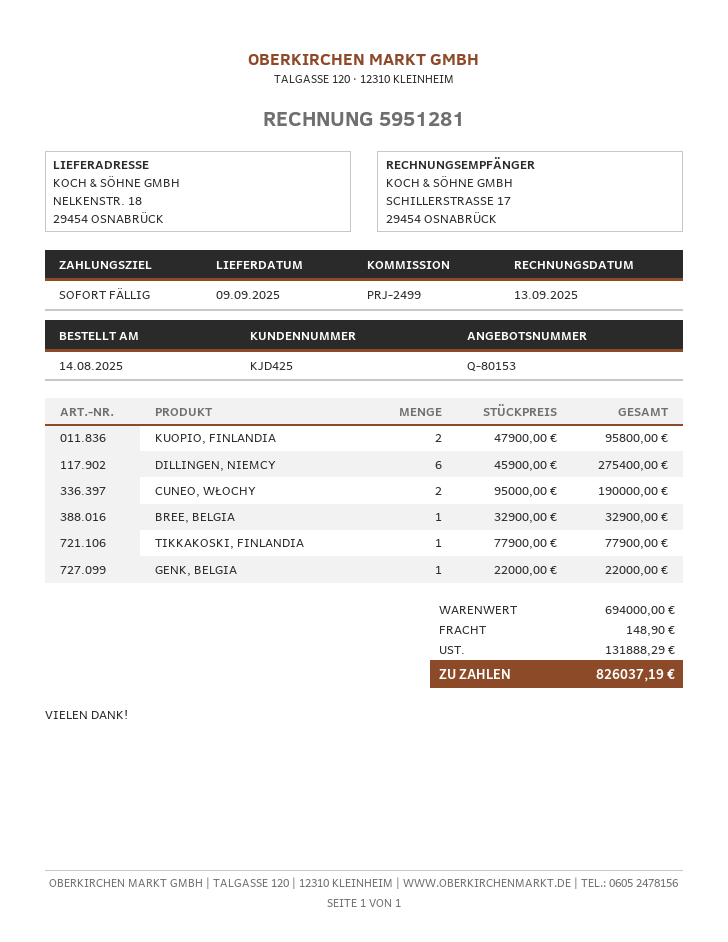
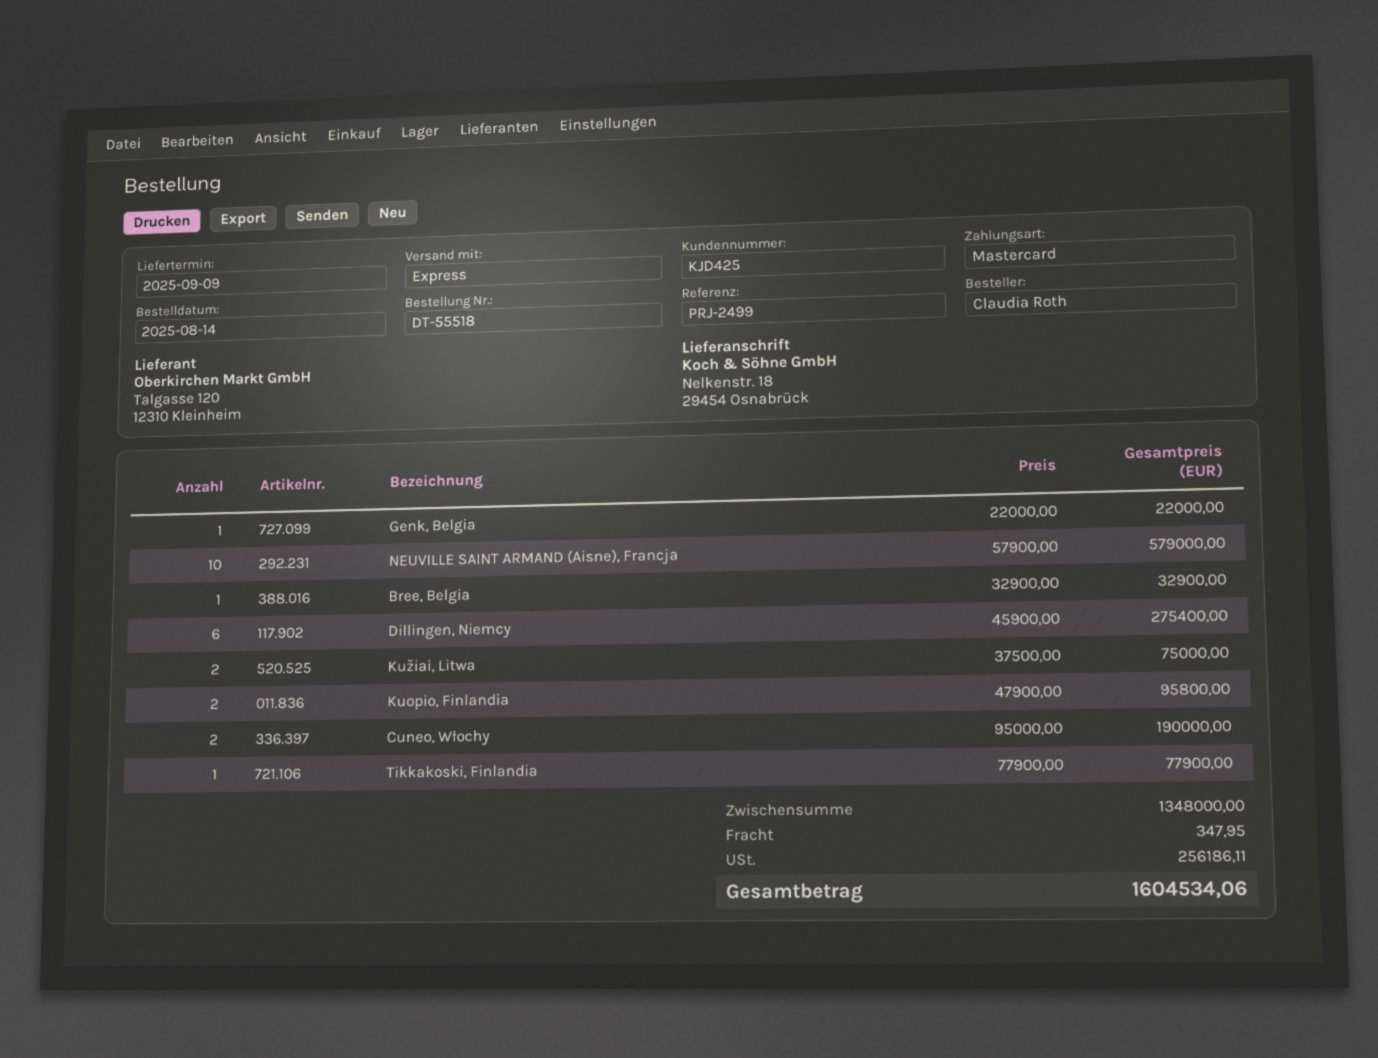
NEUVILLE SAINT ARMAND (Aisne), Francja: none -> 10 x 57900.00 = 579000.00
Kužiai, Litwa: none -> 2 x 37500.00 = 75000.00
subtotal: 694000.00 -> 1348000.00
shipping: 148.90 -> 347.95
tax: 131888.29 -> 256186.11
total: 826037.19 -> 1604534.06

